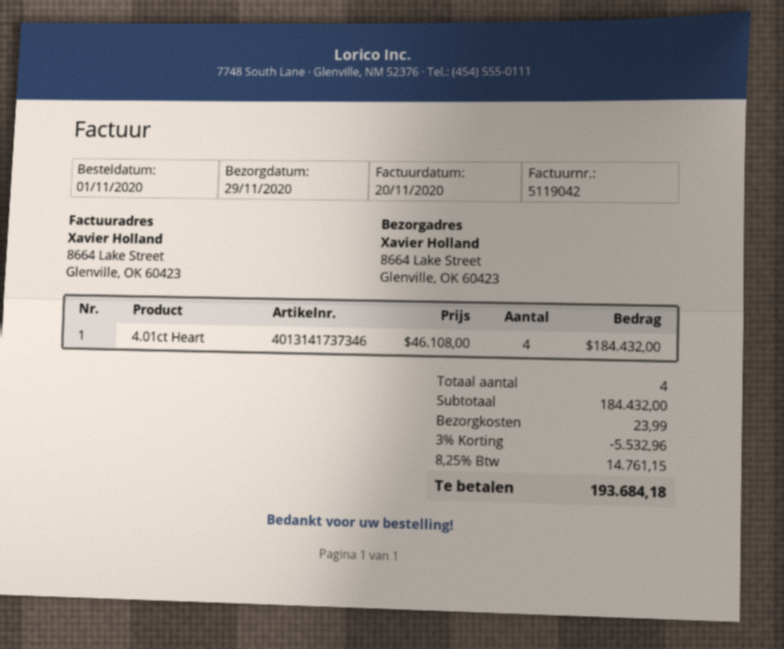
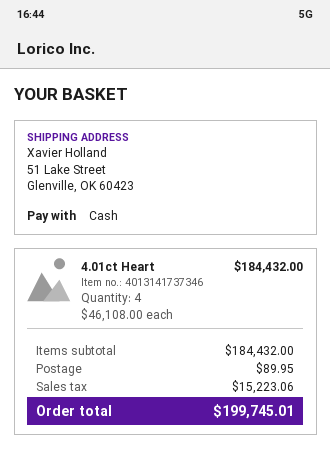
ship to: 8664 Lake Street, Glenville, OK 60423 -> 51 Lake Street, Glenville, OK 60423
discount: 3% = 5532.96 -> none
shipping: 23.99 -> 89.95
tax: 14761.15 -> 15223.06
total: 193684.18 -> 199745.01

